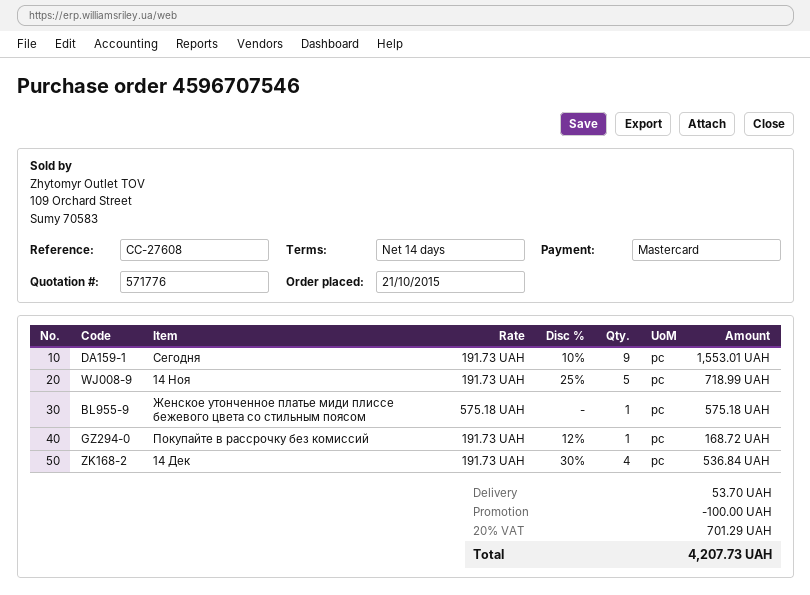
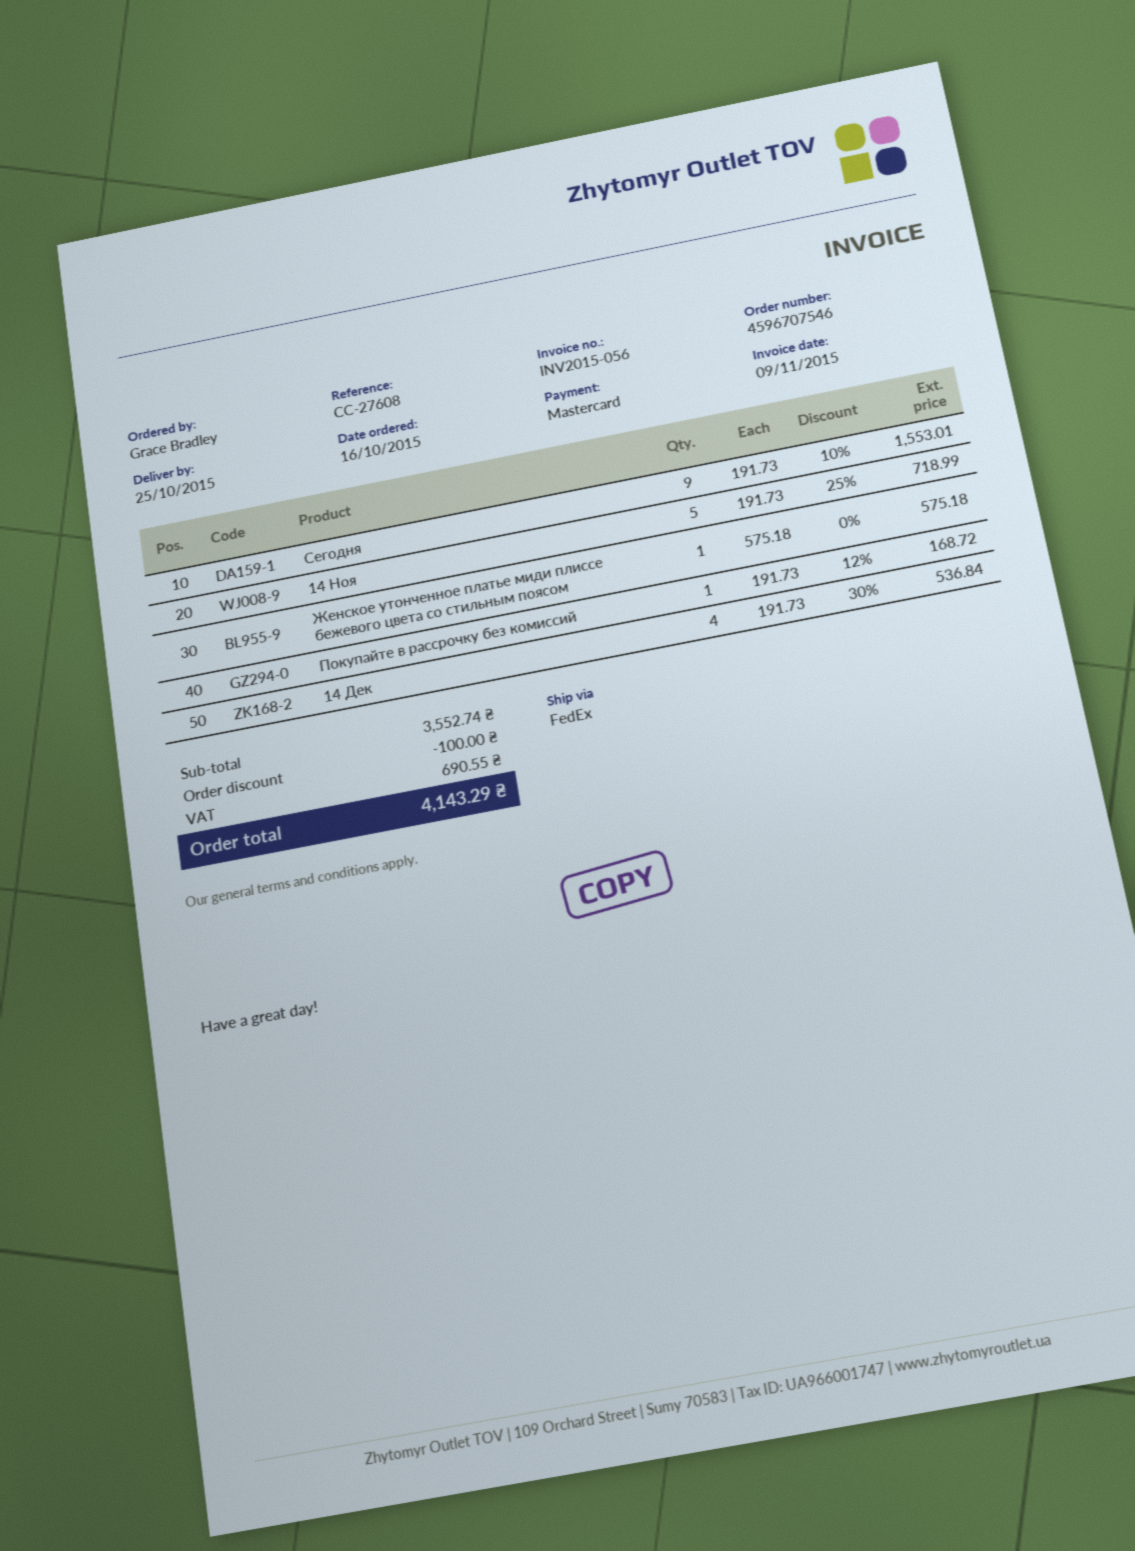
order date: 2015-10-21 -> 2015-10-16
shipping: 53.70 -> none
tax: 701.29 -> 690.55
total: 4207.73 -> 4143.29

